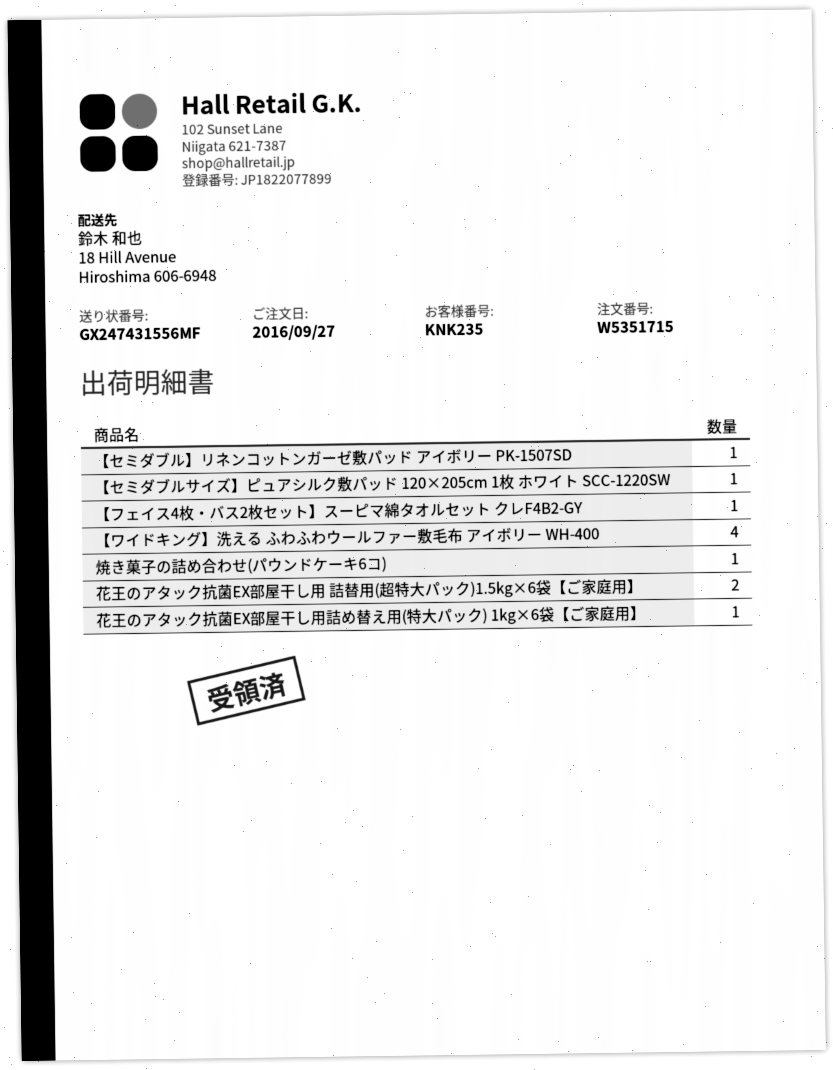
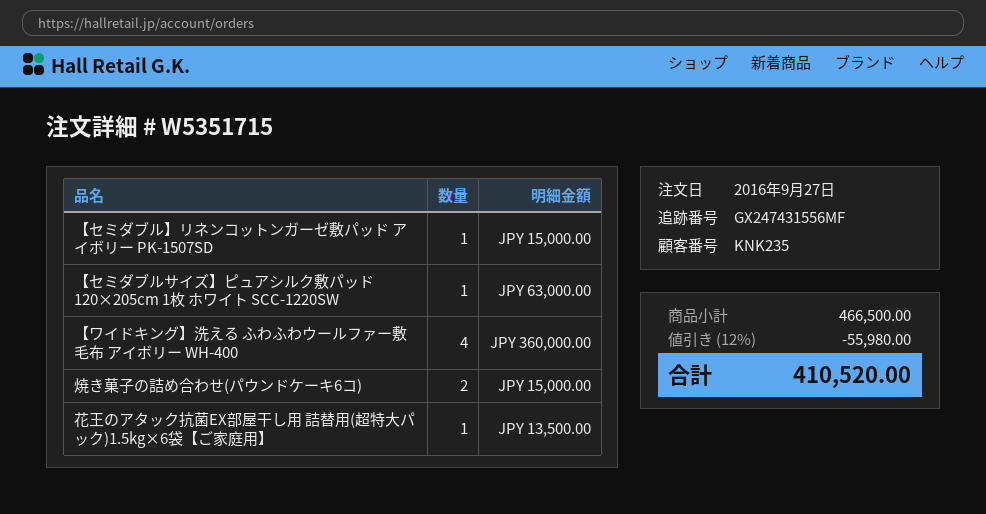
【フェイス4枚・バス2枚セット】スーピマ綿タオルセット クレF4B2-GY: 1 -> none
焼き菓子の詰め合わせ(パウンドケーキ6コ): 1 -> 2
花王のアタック抗菌EX部屋干し用 詰替用(超特大パック)1.5kg×6袋【ご家庭用】: 2 -> 1
花王のアタック抗菌EX部屋干し用詰め替え用(特大パック) 1kg×6袋【ご家庭用】: 1 -> none

